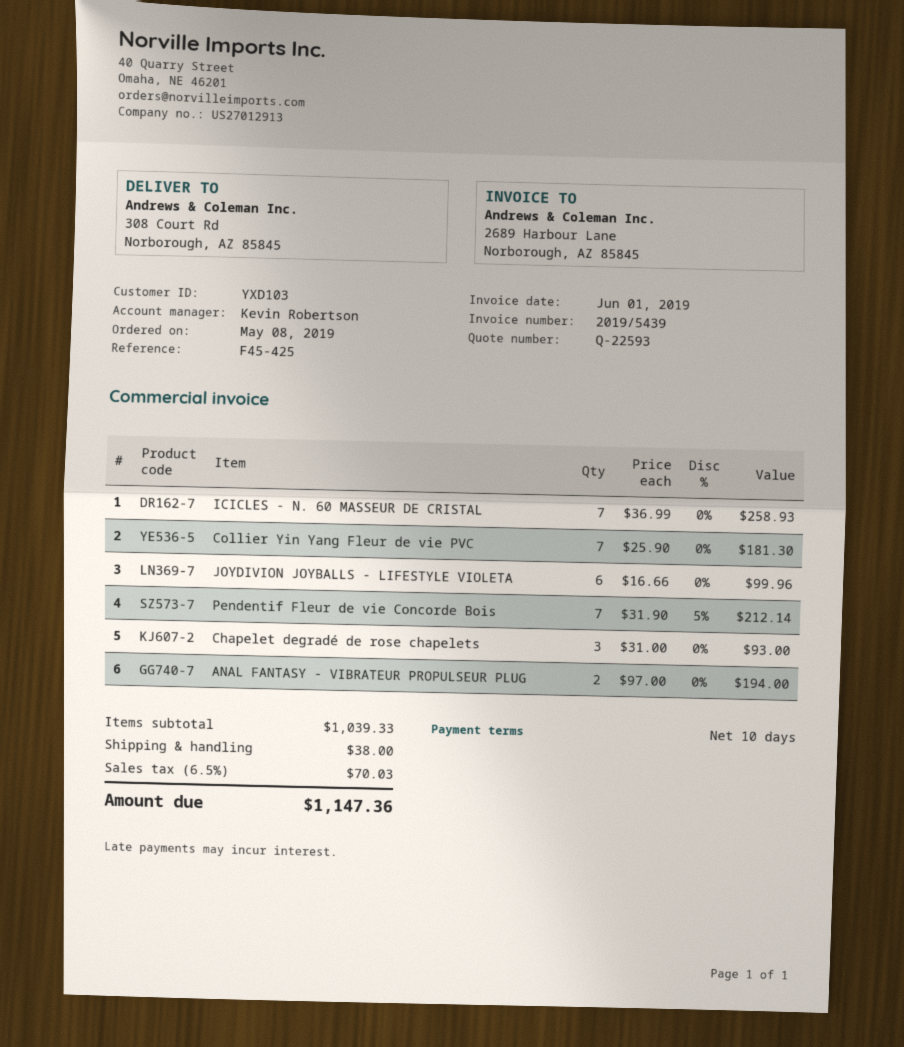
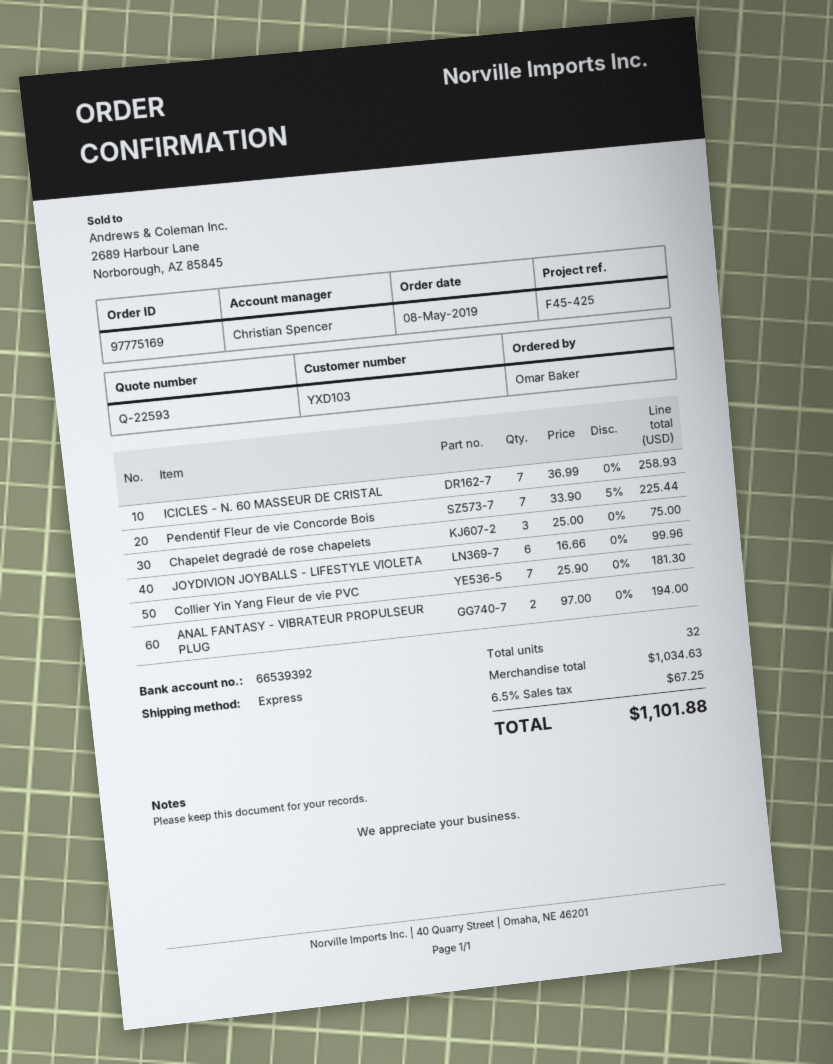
sales rep: Kevin Robertson -> Christian Spencer
Pendentif Fleur de vie Concorde Bois: 7 x 31.90 - 5% = 212.14 -> 7 x 33.90 - 5% = 225.44
Chapelet degradé de rose chapelets: 3 x 31.00 = 93.00 -> 3 x 25.00 = 75.00
subtotal: 1039.33 -> 1034.63
shipping: 38.00 -> none
tax: 6.5% = 70.03 -> 6.5% = 67.25
total: 1147.36 -> 1101.88

